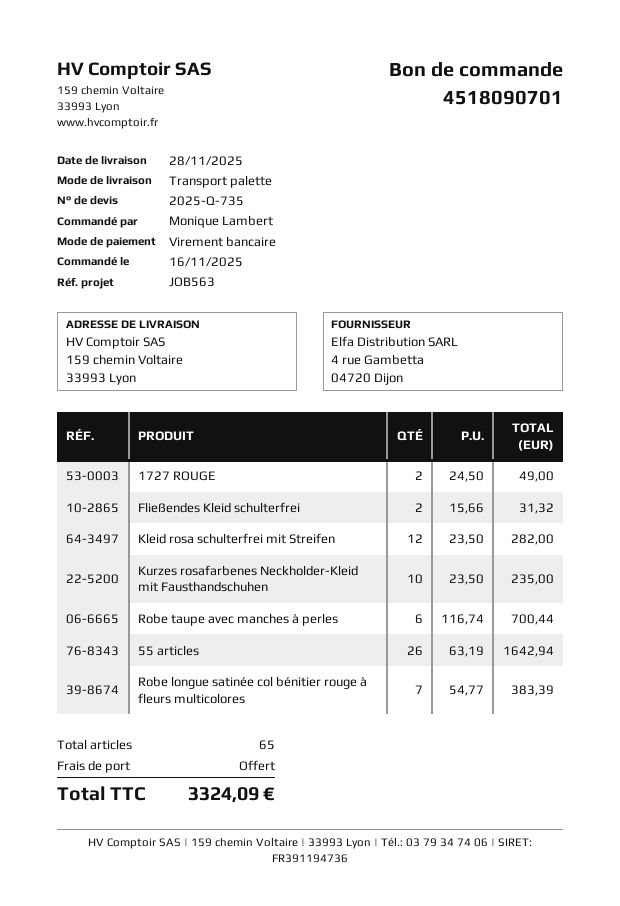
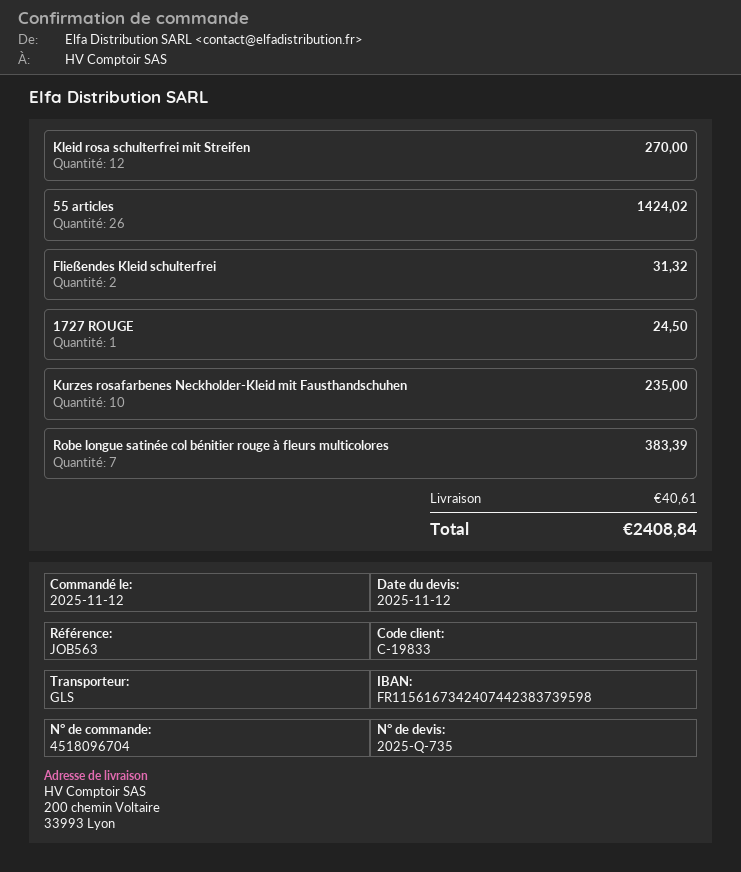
order number: 4518090701 -> 4518096704
order date: 2025-11-16 -> 2025-11-12
shipping method: pallet freight -> GLS
ship to: 159 chemin Voltaire, 33993 Lyon -> 200 chemin Voltaire, 33993 Lyon
1727 ROUGE: 2 for 49.00 -> 1 for 24.50
Kleid rosa schulterfrei mit Streifen: 12 for 282.00 -> 12 for 270.00
Robe taupe avec manches à perles: 6 for 700.44 -> none
55 articles: 26 for 1642.94 -> 26 for 1424.02
shipping: 0.00 -> 40.61
total: 3324.09 -> 2408.84

